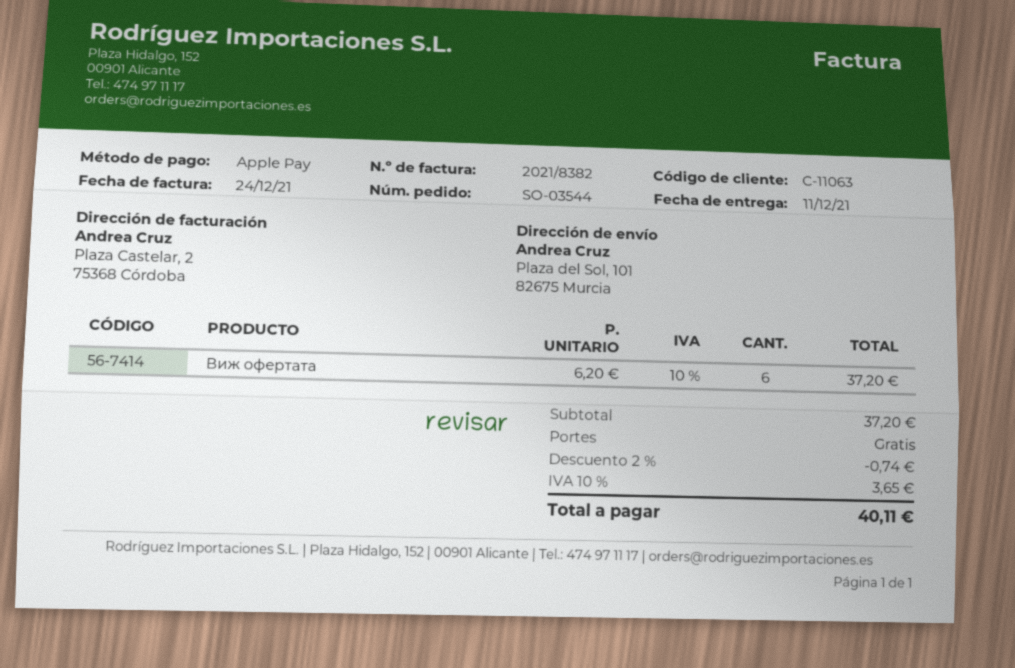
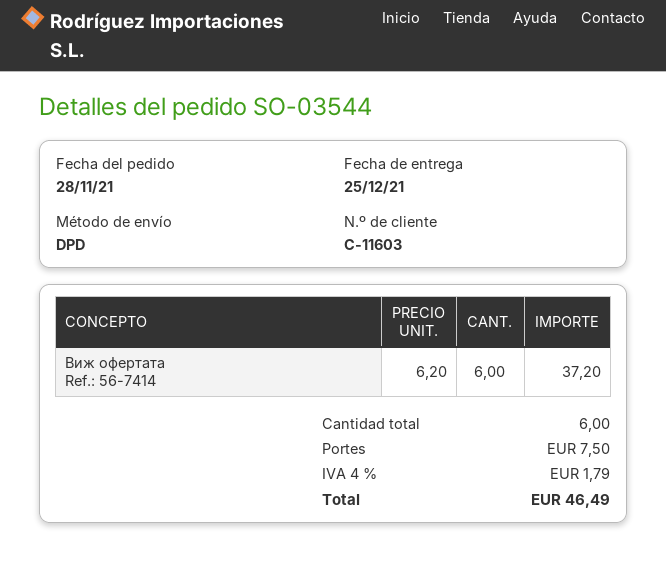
delivery date: 2021-12-11 -> 2021-12-25
customer number: C-11063 -> C-11603
discount: 2% = 0.74 -> none
shipping: 0.00 -> 7.50
tax: 10% = 3.65 -> 4% = 1.79
total: 40.11 -> 46.49

